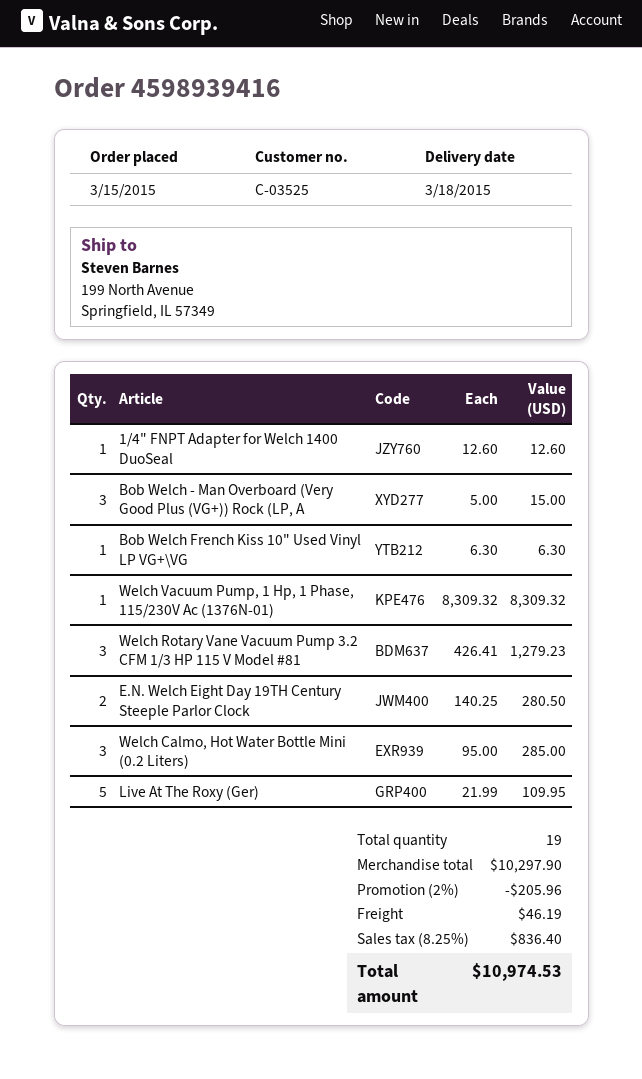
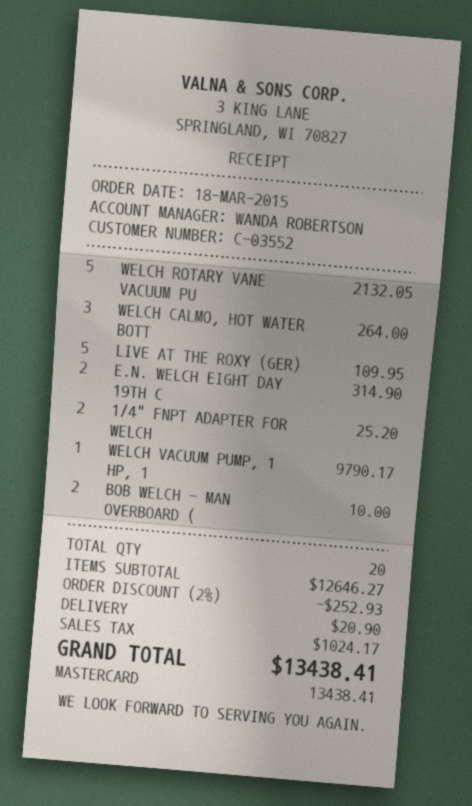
order date: 2015-03-15 -> 2015-03-18
customer number: C-03525 -> C-03552
1/4" FNPT Adapter for Welch 1400 DuoSeal: 1 for 12.60 -> 2 for 25.20
Bob Welch - Man Overboard (Very Good Plus (VG+)) Rock (LP, A: 3 for 15.00 -> 2 for 10.00
Bob Welch French Kiss 10" Used Vinyl LP VG+\VG: 1 for 6.30 -> none
Welch Vacuum Pump, 1 Hp, 1 Phase, 115/230V Ac (1376N-01): 1 for 8309.32 -> 1 for 9790.17
Welch Rotary Vane Vacuum Pump 3.2 CFM 1/3 HP 115 V Model #81: 3 for 1279.23 -> 5 for 2132.05
E.N. Welch Eight Day 19TH Century Steeple Parlor Clock: 2 for 280.50 -> 2 for 314.90
Welch Calmo, Hot Water Bottle Mini (0.2 Liters): 3 for 285.00 -> 3 for 264.00
total quantity: 19 -> 20
subtotal: 10297.90 -> 12646.27
discount: 2% = 205.96 -> 2% = 252.93
shipping: 46.19 -> 20.90
tax: 836.40 -> 1024.17
total: 10974.53 -> 13438.41

